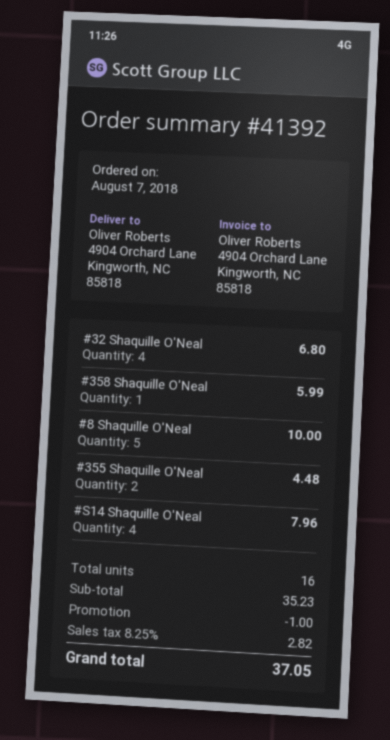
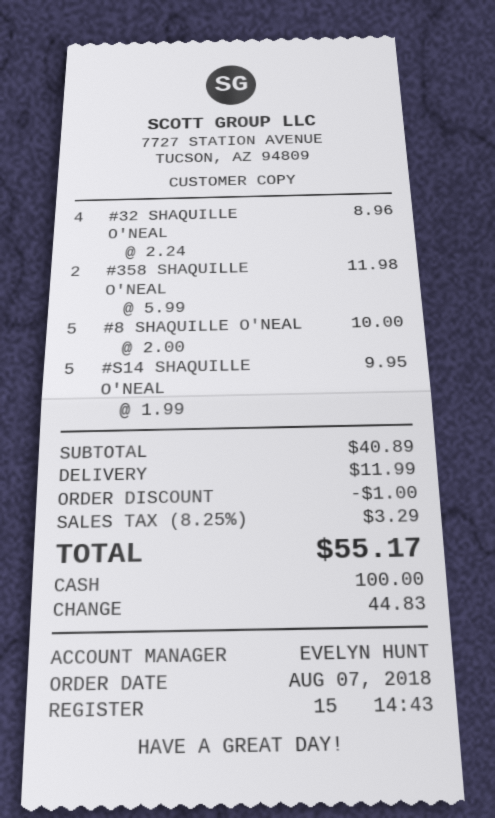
#32 Shaquille O'Neal: 4 for 6.80 -> 4 for 8.96
#358 Shaquille O'Neal: 1 for 5.99 -> 2 for 11.98
#355 Shaquille O'Neal: 2 for 4.48 -> none
#S14 Shaquille O'Neal: 4 for 7.96 -> 5 for 9.95
subtotal: 35.23 -> 40.89
shipping: none -> 11.99
tax: 8.25% = 2.82 -> 8.25% = 3.29
total: 37.05 -> 55.17

